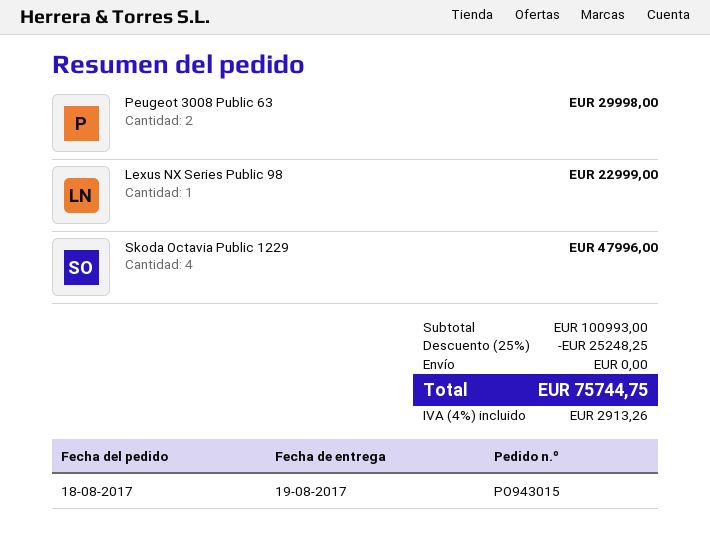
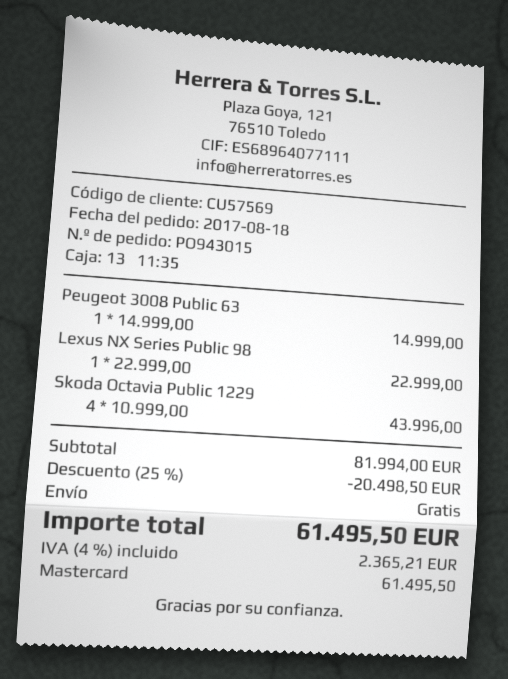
Peugeot 3008 Public 63: 2 for 29998.00 -> 1 for 14999.00
Skoda Octavia Public 1229: 4 for 47996.00 -> 4 for 43996.00
subtotal: 100993.00 -> 81994.00
discount: 25% = 25248.25 -> 25% = 20498.50
tax: 4% = 2913.26 -> 4% = 2365.21
total: 75744.75 -> 61495.50

